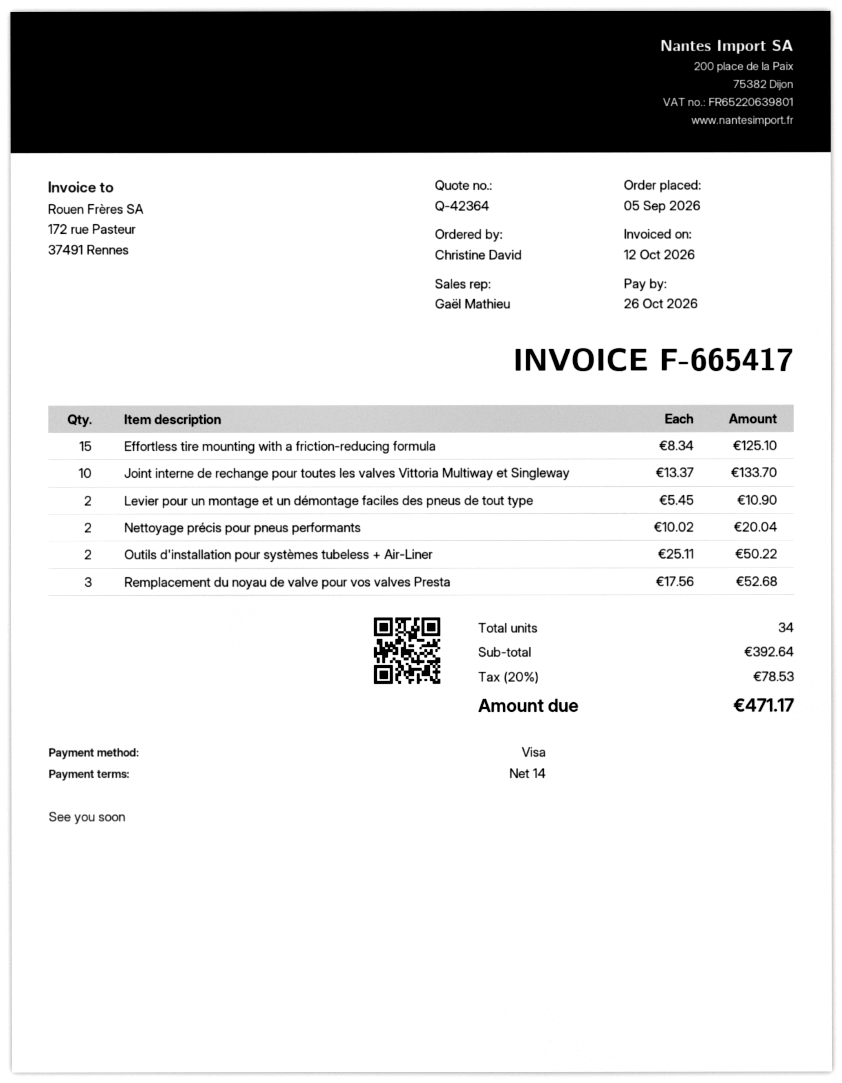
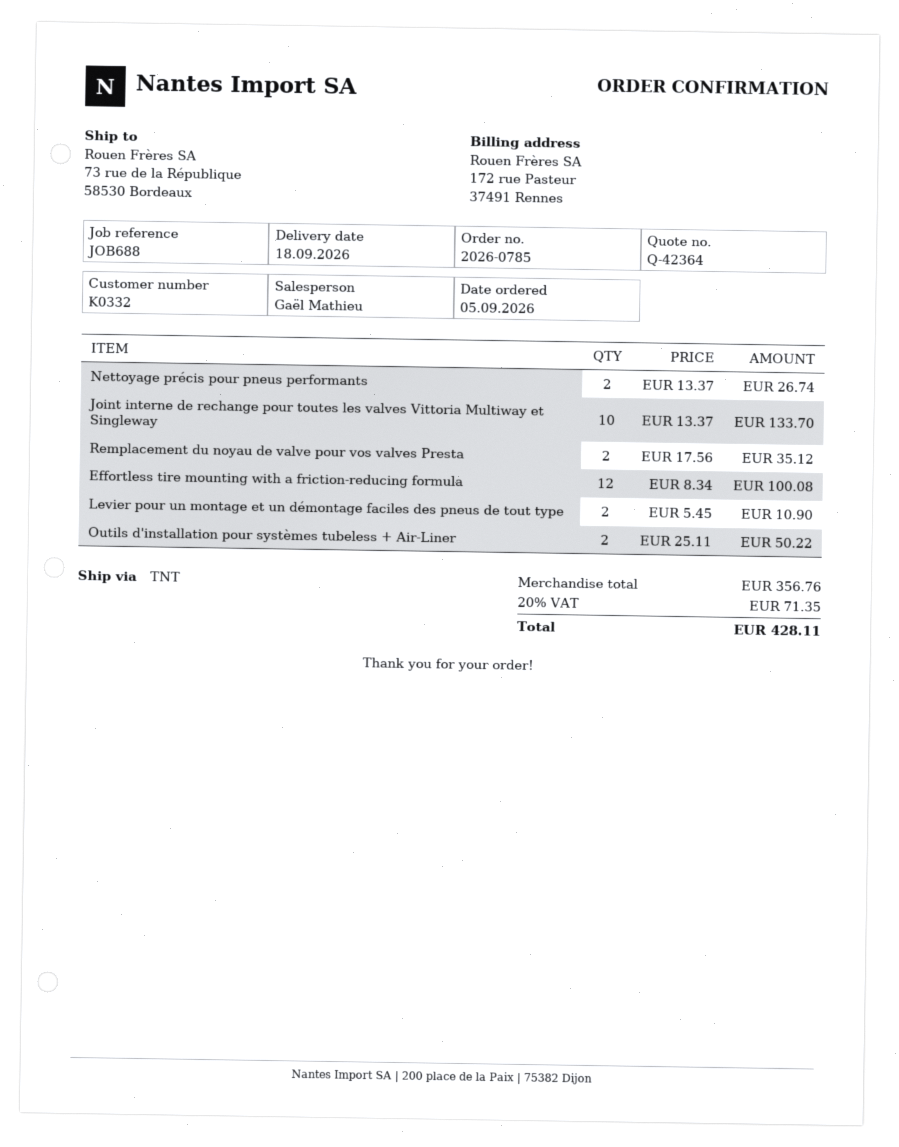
Effortless tire mounting with a friction-reducing formula: 15 x 8.34 = 125.10 -> 12 x 8.34 = 100.08
Nettoyage précis pour pneus performants: 2 x 10.02 = 20.04 -> 2 x 13.37 = 26.74
Remplacement du noyau de valve pour vos valves Presta: 3 x 17.56 = 52.68 -> 2 x 17.56 = 35.12
subtotal: 392.64 -> 356.76
tax: 20% = 78.53 -> 20% = 71.35
total: 471.17 -> 428.11

